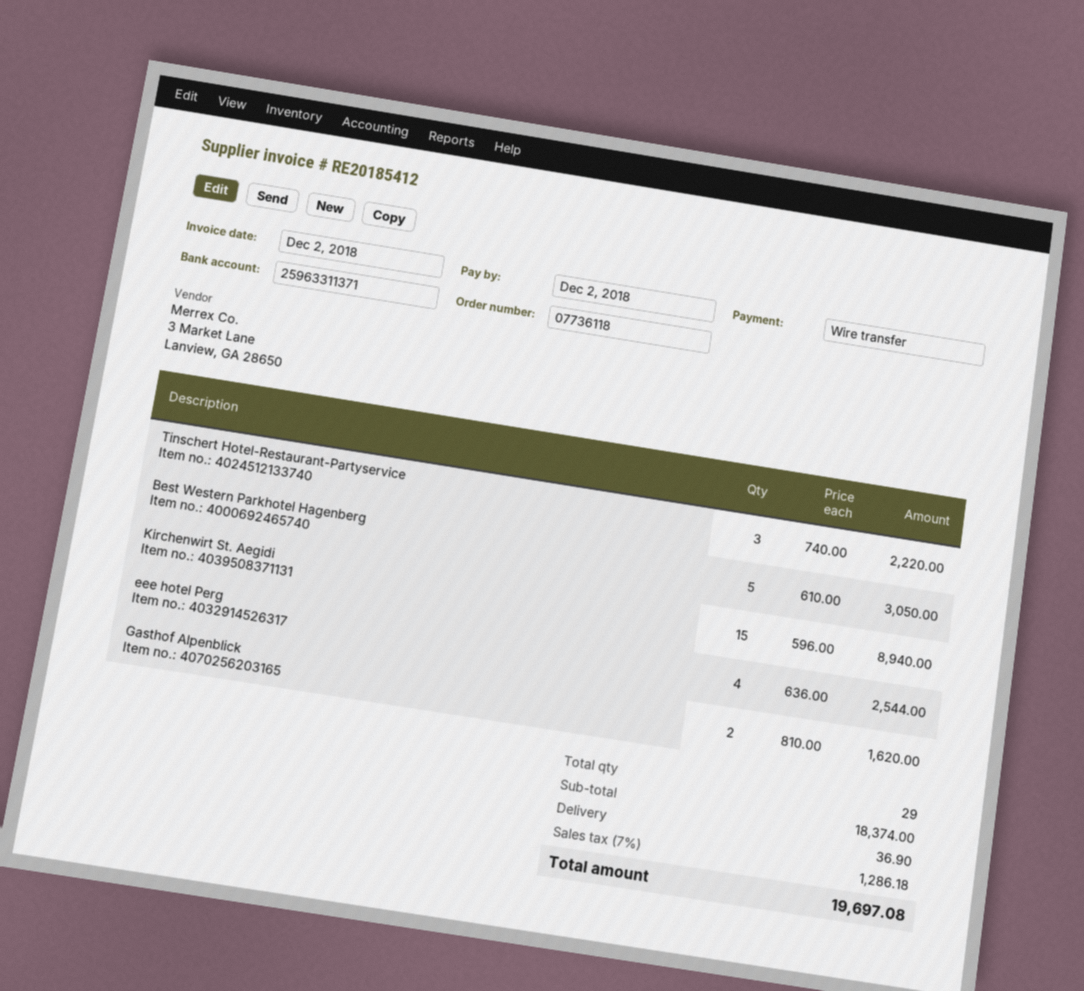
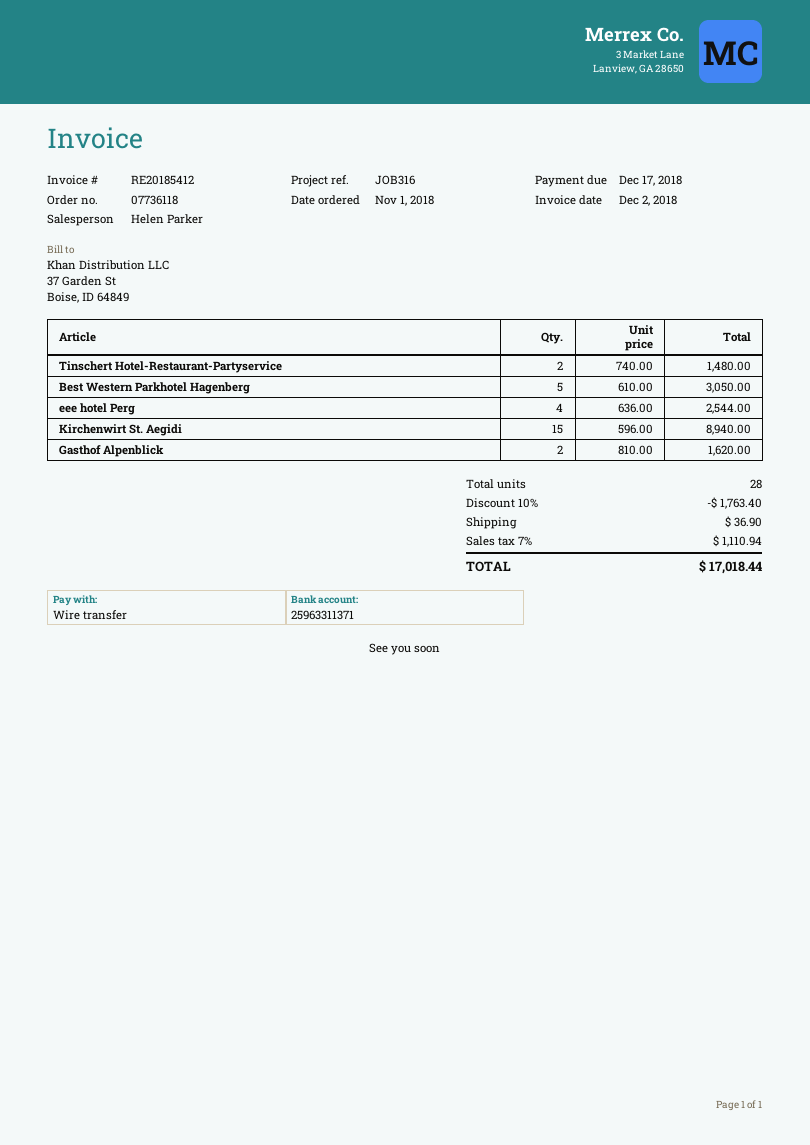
due date: 2018-12-02 -> 2018-12-17
Tinschert Hotel-Restaurant-Partyservice: 3 x 740.00 = 2220.00 -> 2 x 740.00 = 1480.00
total quantity: 29 -> 28
discount: none -> 10% = 1763.40
tax: 7% = 1286.18 -> 7% = 1110.94
total: 19697.08 -> 17018.44

